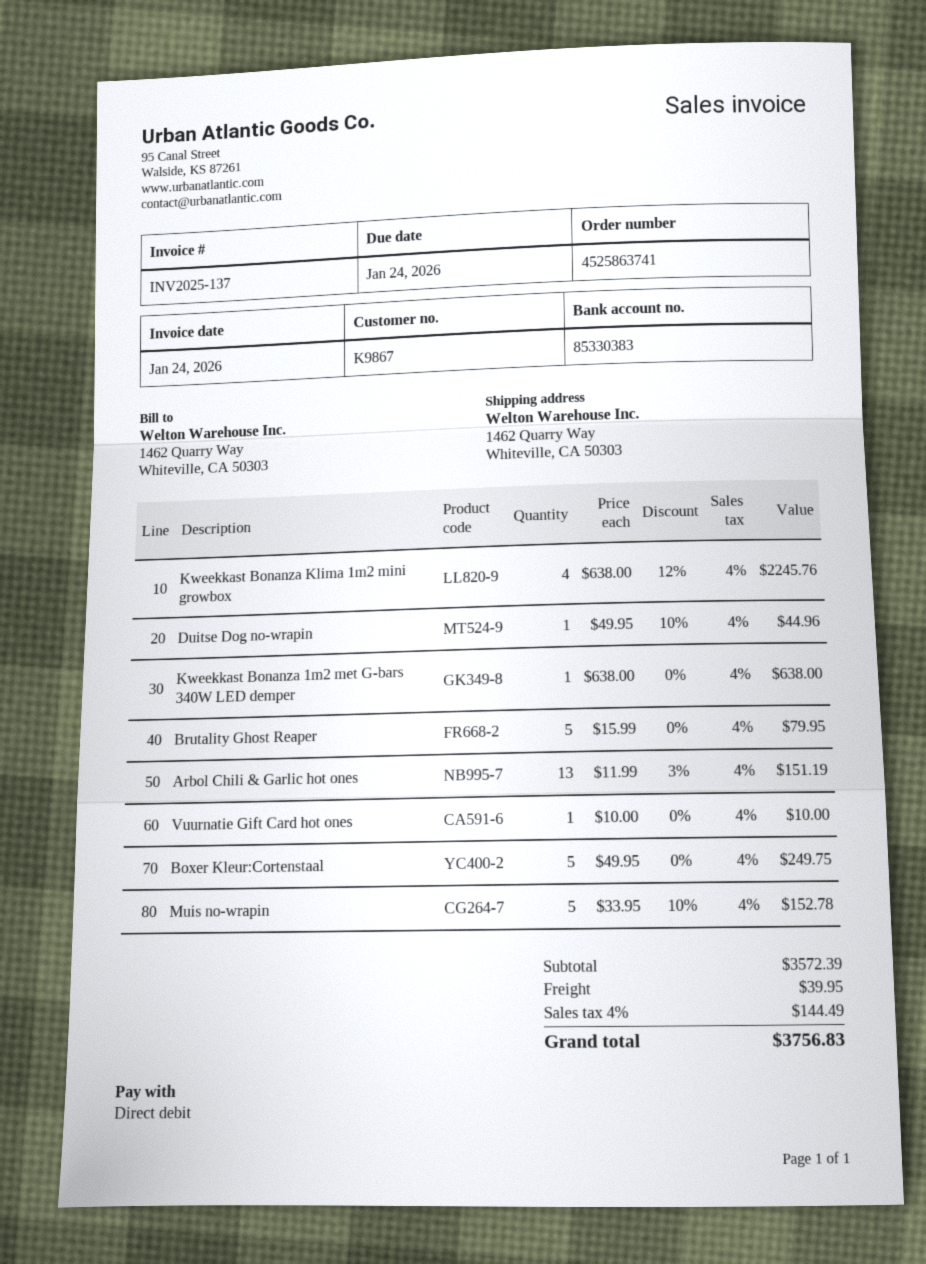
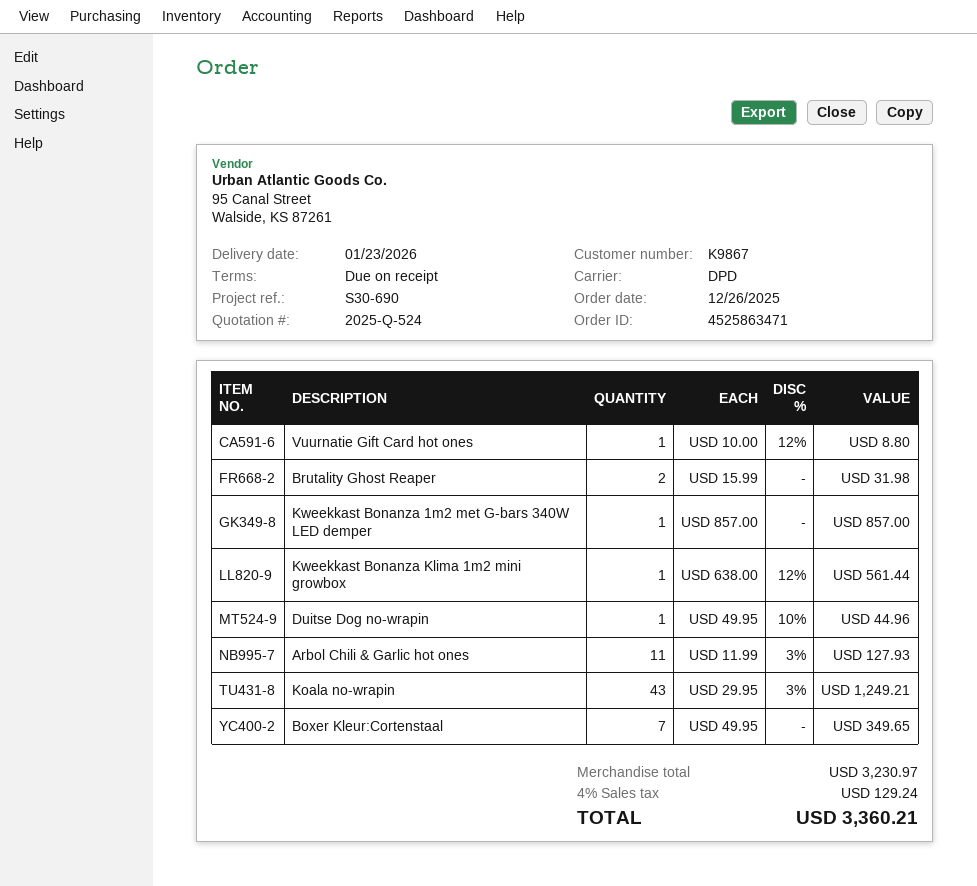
order number: 4525863741 -> 4525863471
Kweekkast Bonanza Klima 1m2 mini growbox: 4 x 638.00 - 12% = 2245.76 -> 1 x 638.00 - 12% = 561.44
Kweekkast Bonanza 1m2 met G-bars 340W LED demper: 1 x 638.00 = 638.00 -> 1 x 857.00 = 857.00
Brutality Ghost Reaper: 5 x 15.99 = 79.95 -> 2 x 15.99 = 31.98
Arbol Chili & Garlic hot ones: 13 x 11.99 - 3% = 151.19 -> 11 x 11.99 - 3% = 127.93
Vuurnatie Gift Card hot ones: 1 x 10.00 = 10.00 -> 1 x 10.00 - 12% = 8.80
Boxer Kleur:Cortenstaal: 5 x 49.95 = 249.75 -> 7 x 49.95 = 349.65
Muis no-wrapin: 5 x 33.95 - 10% = 152.78 -> none
Koala no-wrapin: none -> 43 x 29.95 - 3% = 1249.21
subtotal: 3572.39 -> 3230.97
shipping: 39.95 -> none
tax: 4% = 144.49 -> 4% = 129.24
total: 3756.83 -> 3360.21

